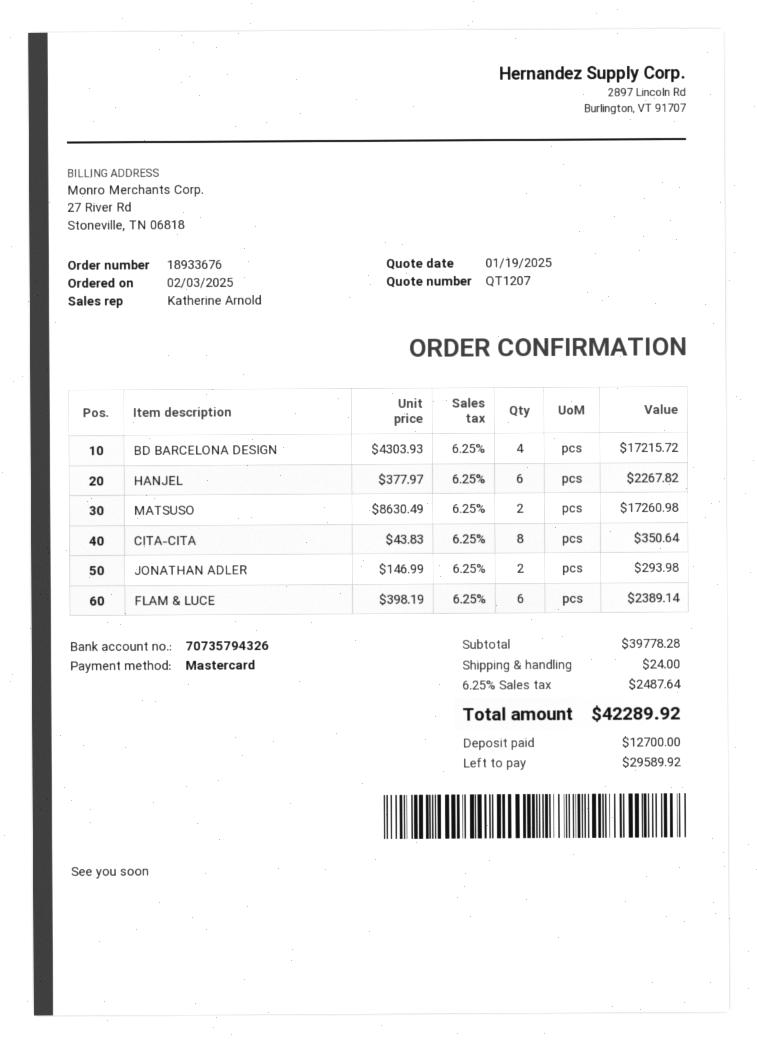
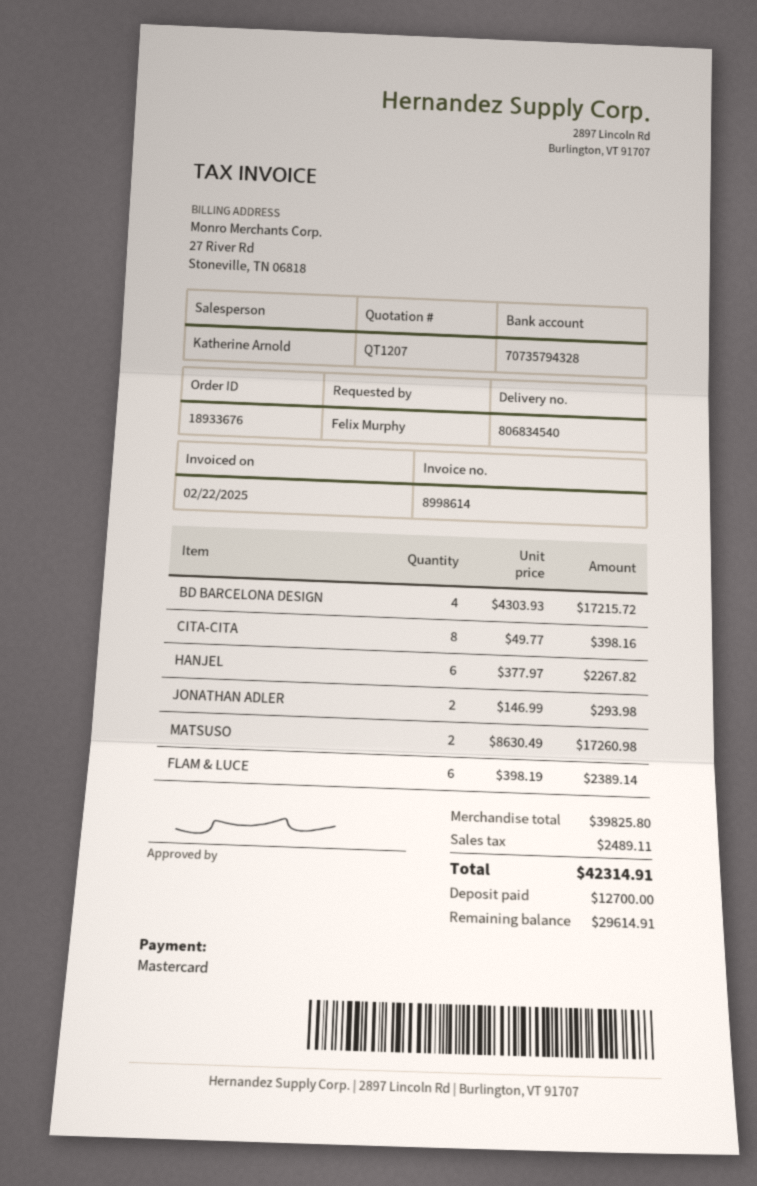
bank account: 70735794326 -> 70735794328
CITA-CITA: 8 x 43.83 = 350.64 -> 8 x 49.77 = 398.16
subtotal: 39778.28 -> 39825.80
shipping: 24.00 -> none
tax: 2487.64 -> 2489.11
total: 42289.92 -> 42314.91
balance: 29589.92 -> 29614.91

